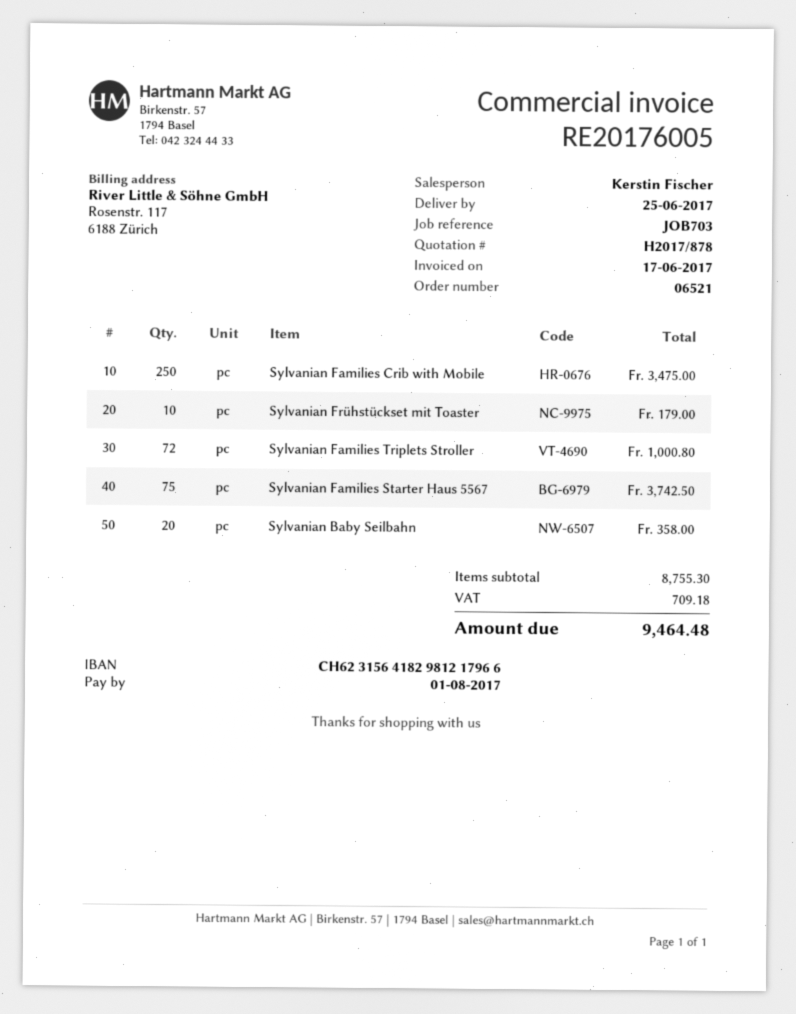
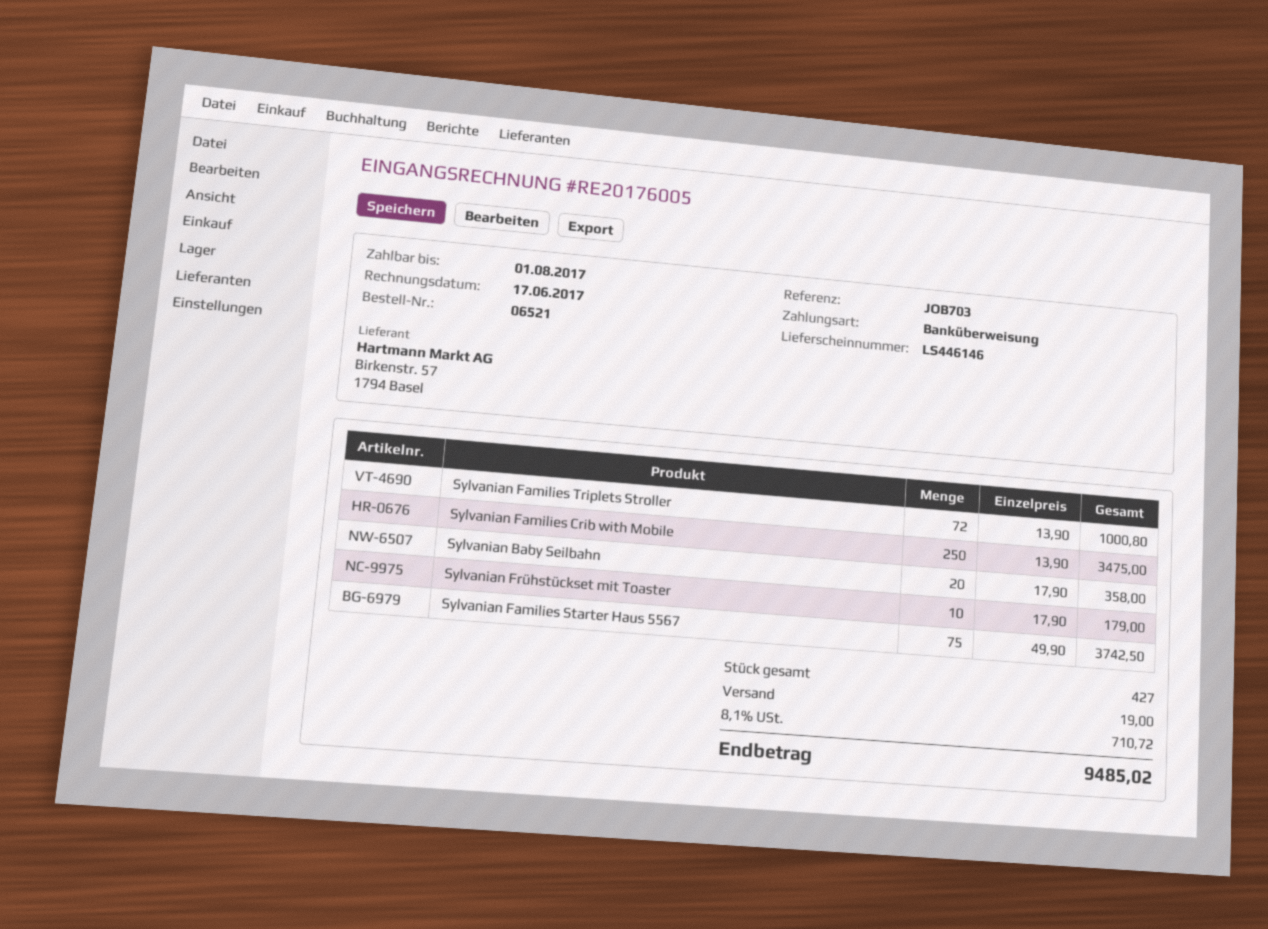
shipping: none -> 19.00
tax: 709.18 -> 710.72
total: 9464.48 -> 9485.02

